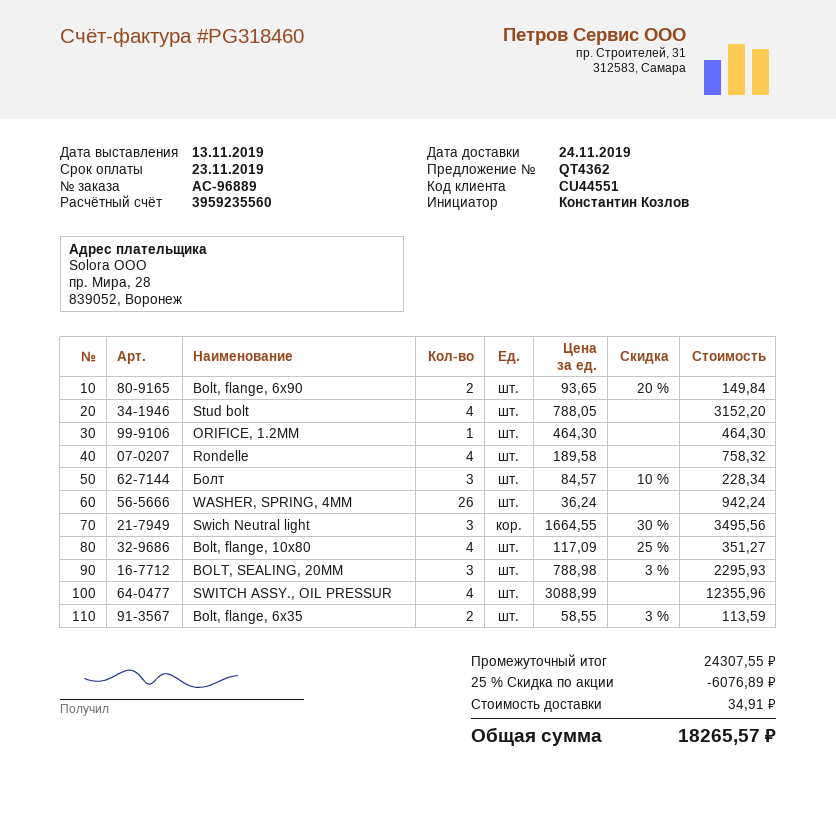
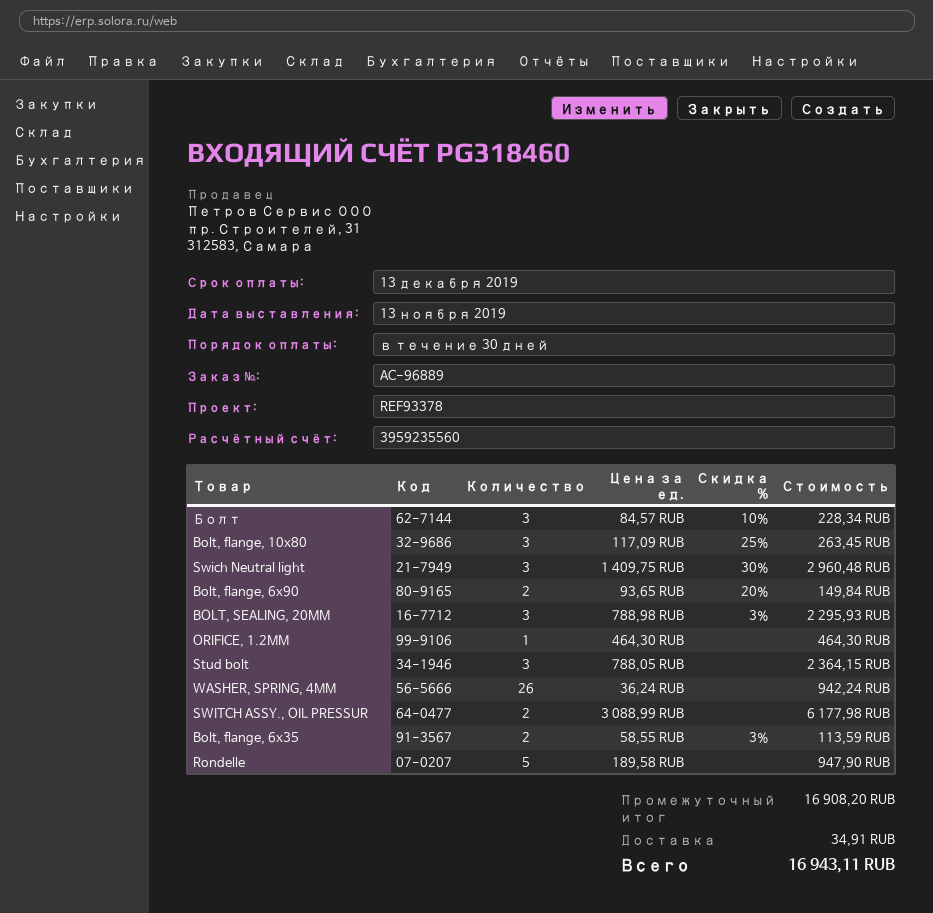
due date: 2019-11-23 -> 2019-12-13
Stud bolt: 4 x 788.05 = 3152.20 -> 3 x 788.05 = 2364.15
Rondelle: 4 x 189.58 = 758.32 -> 5 x 189.58 = 947.90
Swich Neutral light: 3 x 1664.55 - 30% = 3495.56 -> 3 x 1409.75 - 30% = 2960.48
Bolt, flange, 10x80: 4 x 117.09 - 25% = 351.27 -> 3 x 117.09 - 25% = 263.45
SWITCH ASSY., OIL PRESSUR: 4 x 3088.99 = 12355.96 -> 2 x 3088.99 = 6177.98
subtotal: 24307.55 -> 16908.20
discount: 25% = 6076.89 -> none
total: 18265.57 -> 16943.11

